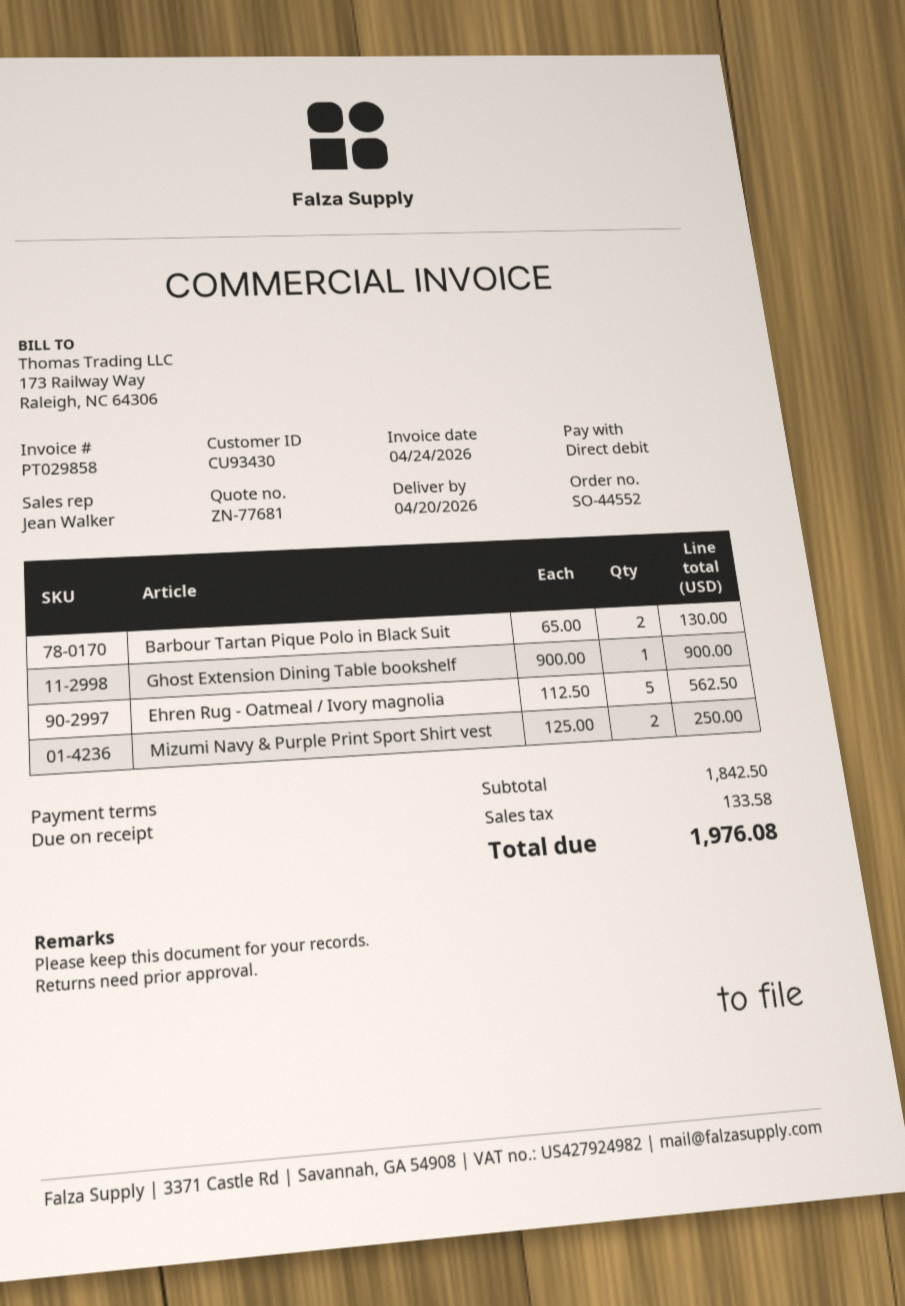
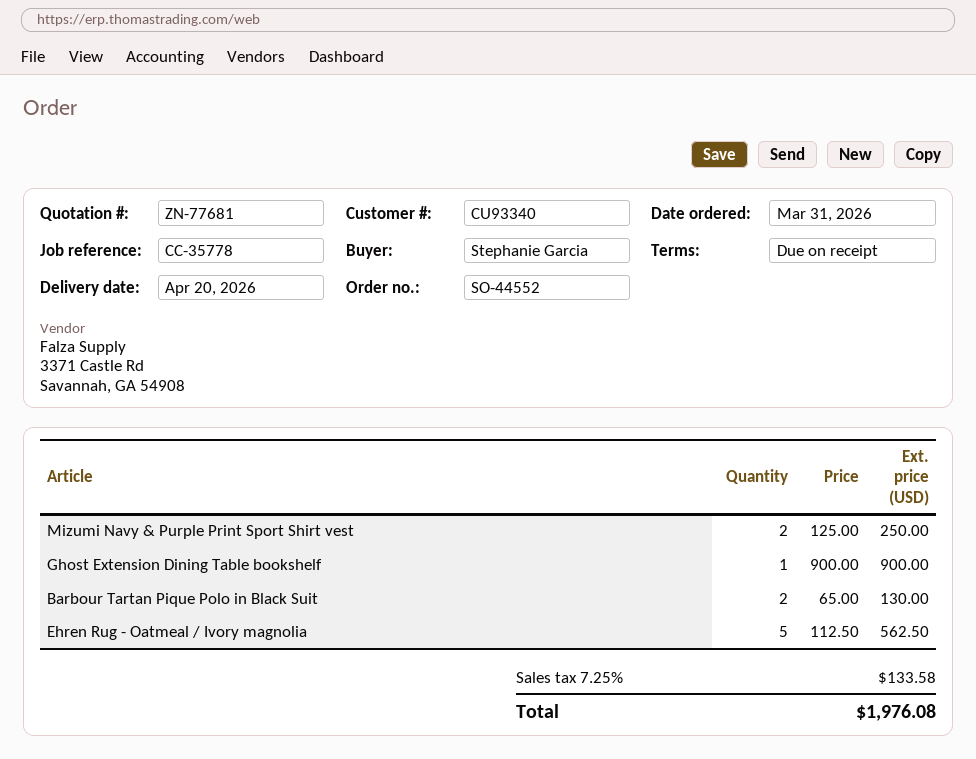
customer number: CU93430 -> CU93340

